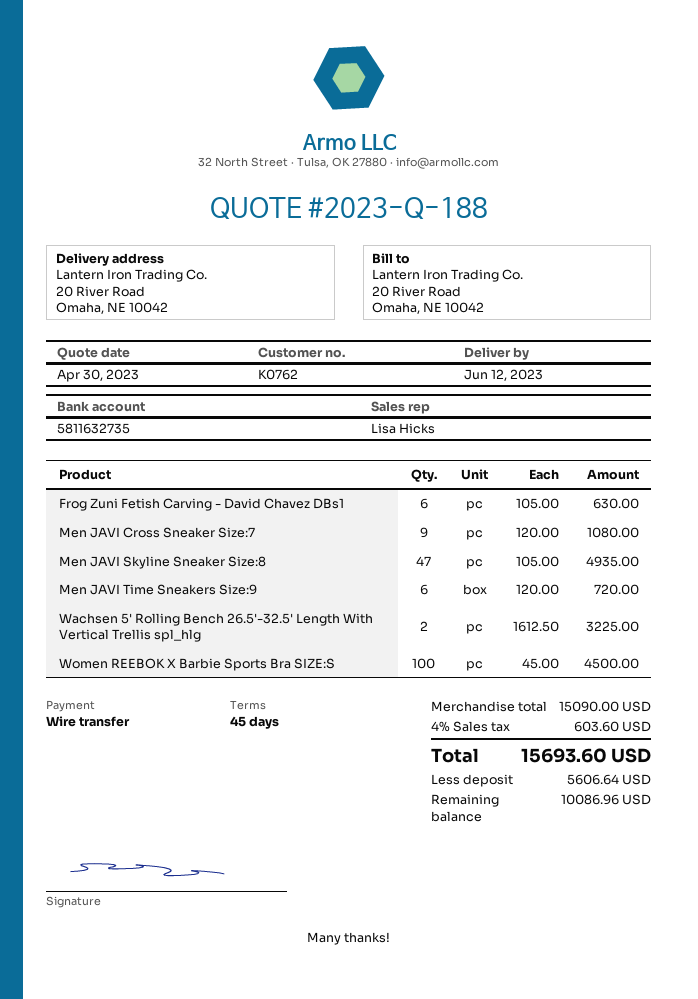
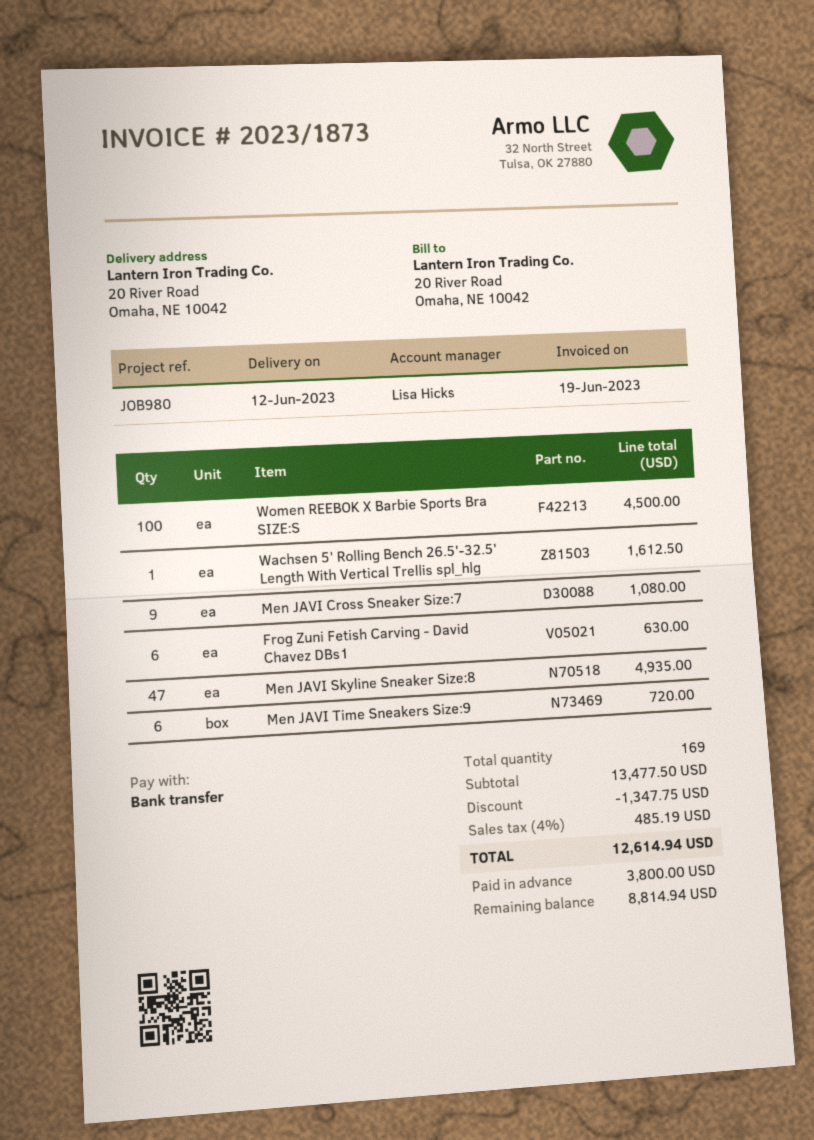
Wachsen 5' Rolling Bench 26.5'-32.5' Length With Vertical Trellis spl_hlg: 2 for 3225.00 -> 1 for 1612.50
subtotal: 15090.00 -> 13477.50
discount: none -> 1347.75
tax: 4% = 603.60 -> 4% = 485.19
total: 15693.60 -> 12614.94
deposit: 5606.64 -> 3800.00
balance: 10086.96 -> 8814.94

